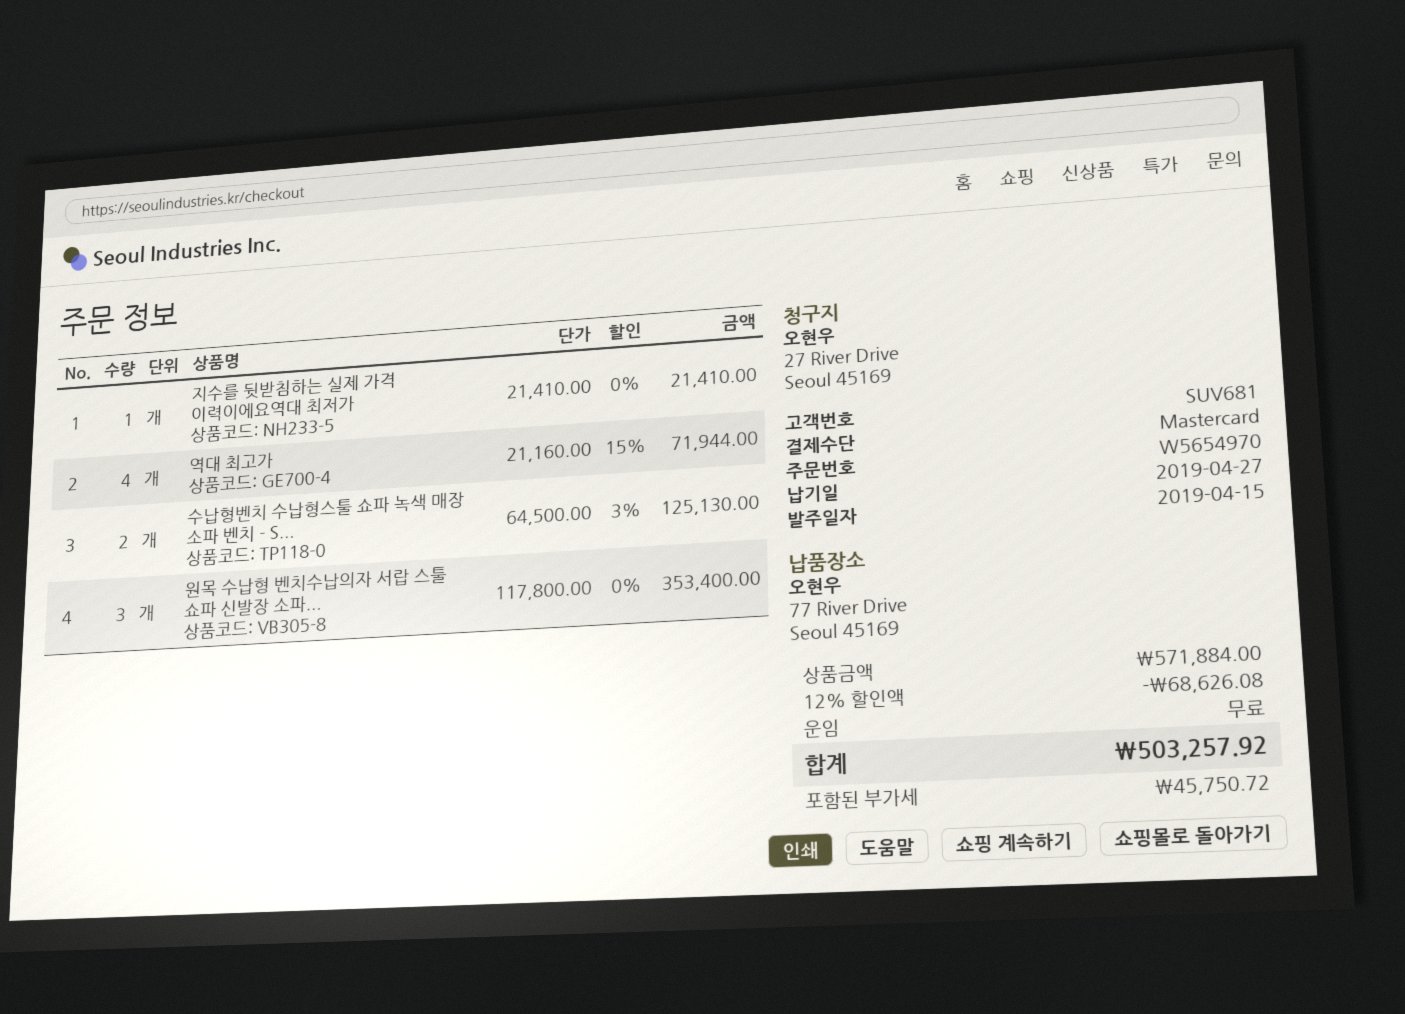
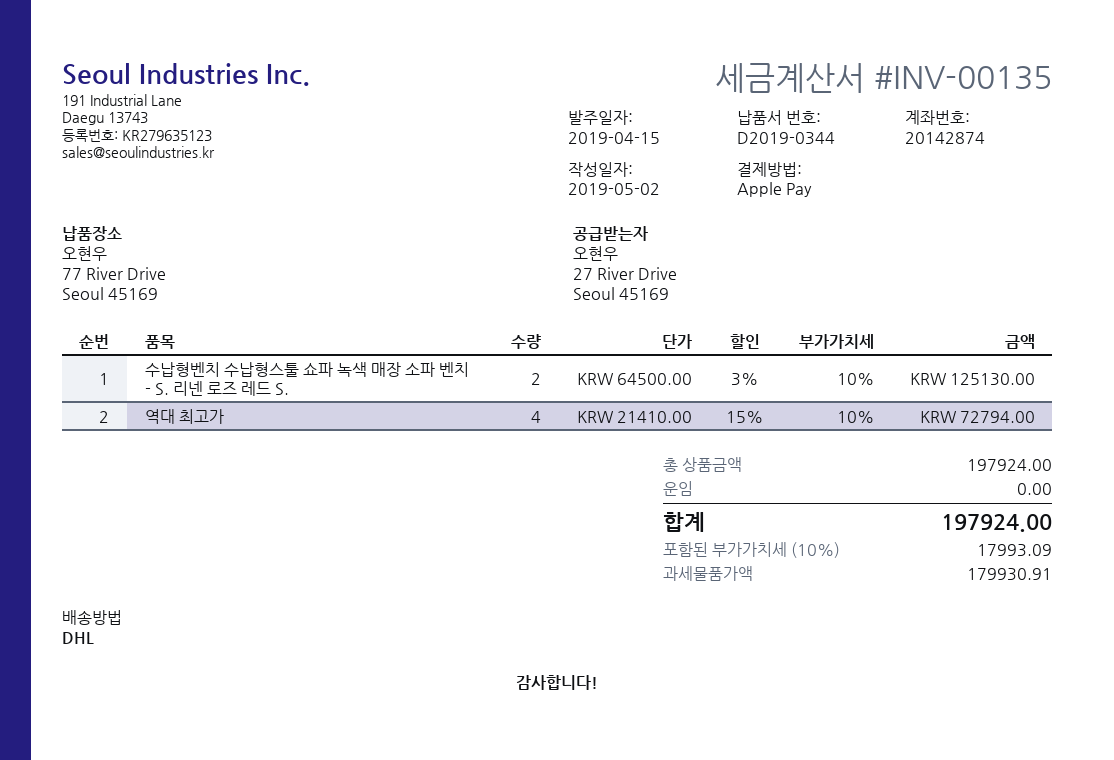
payment method: Mastercard -> Apple Pay
지수를 뒷받침하는 실제 가격 이력이에요역대 최저가: 1 x 21410.00 = 21410.00 -> none
역대 최고가: 4 x 21160.00 - 15% = 71944.00 -> 4 x 21410.00 - 15% = 72794.00
원목 수납형 벤치수납의자 서랍 스툴 쇼파 신발장 소파...: 3 x 117800.00 = 353400.00 -> none
subtotal: 571884.00 -> 197924.00
discount: 12% = 68626.08 -> none
tax: 45750.72 -> 17993.09
total: 503257.92 -> 197924.00

